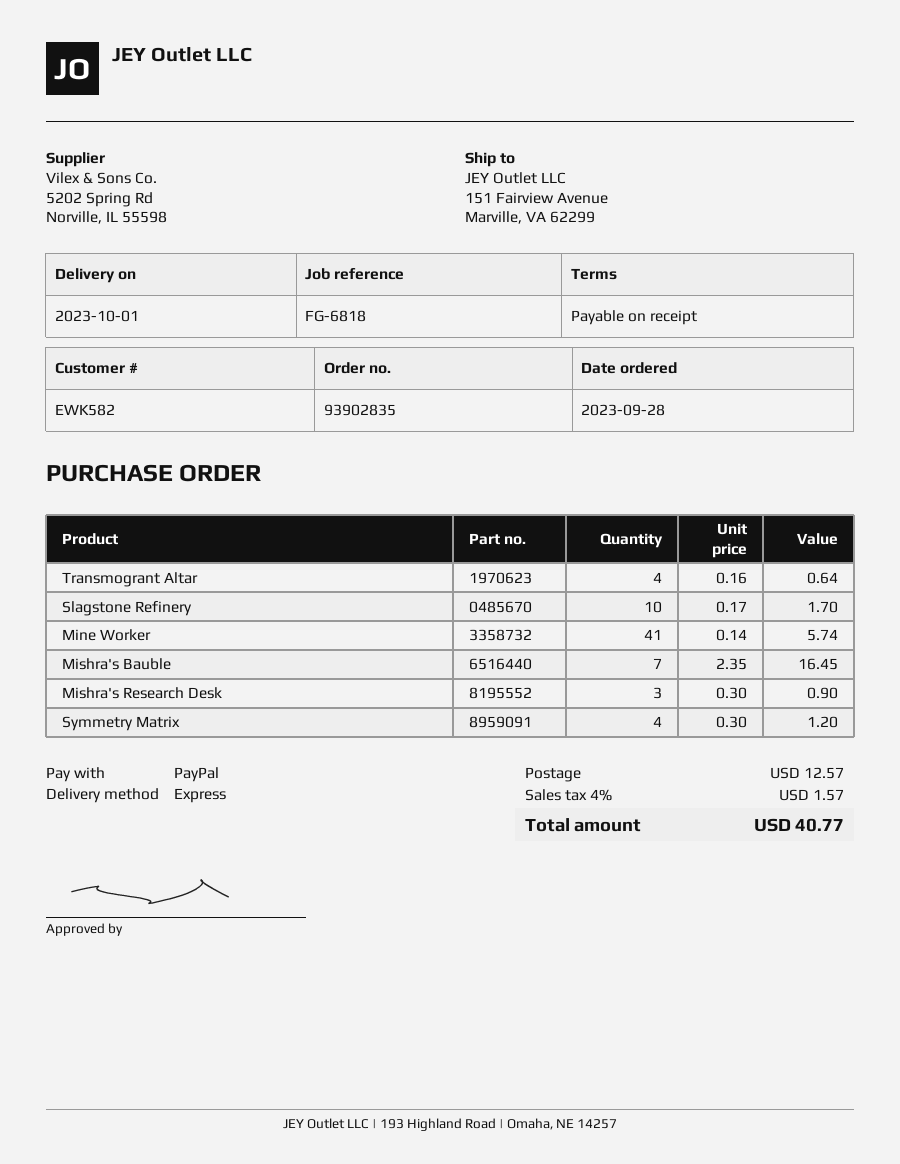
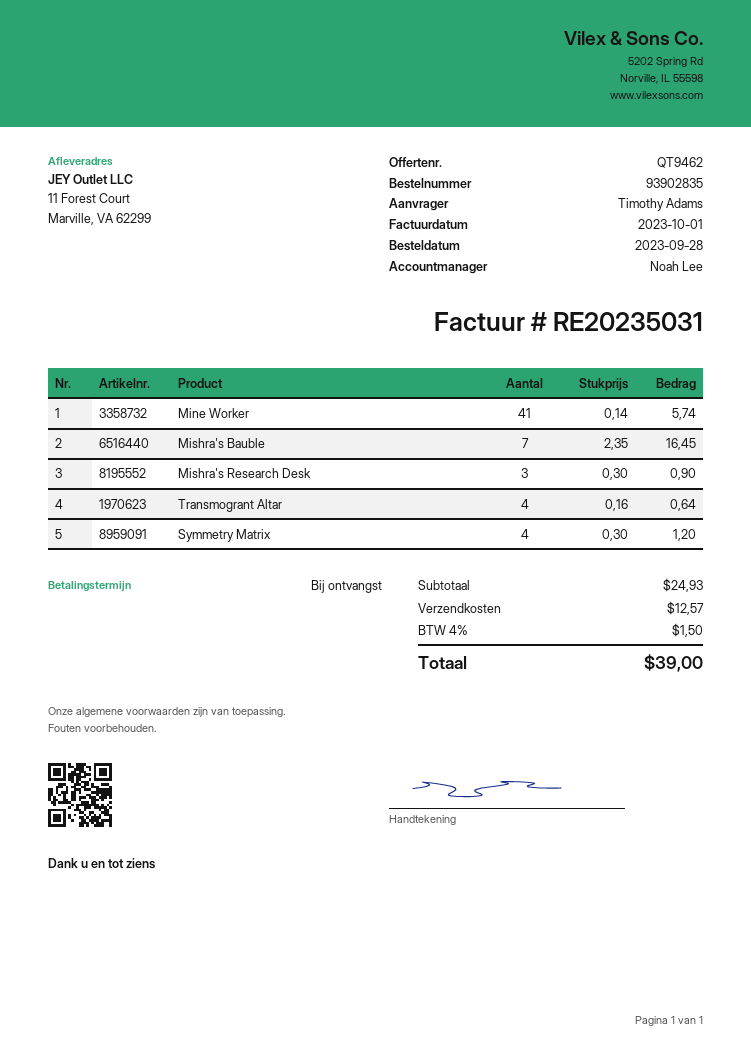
ship to: 151 Fairview Avenue, Marville, VA 62299 -> 11 Forest Court, Marville, VA 62299
Slagstone Refinery: 10 x 0.17 = 1.70 -> none
tax: 4% = 1.57 -> 4% = 1.50
total: 40.77 -> 39.00

